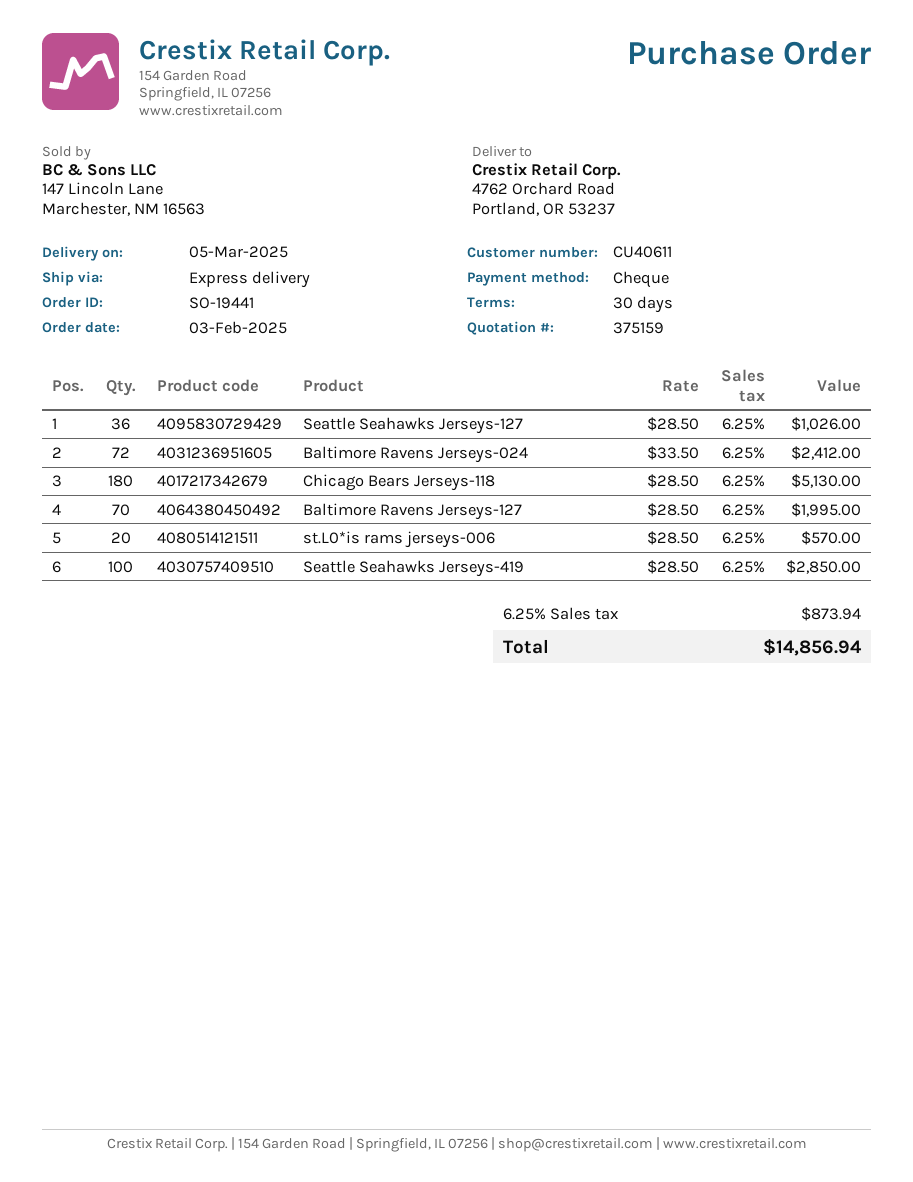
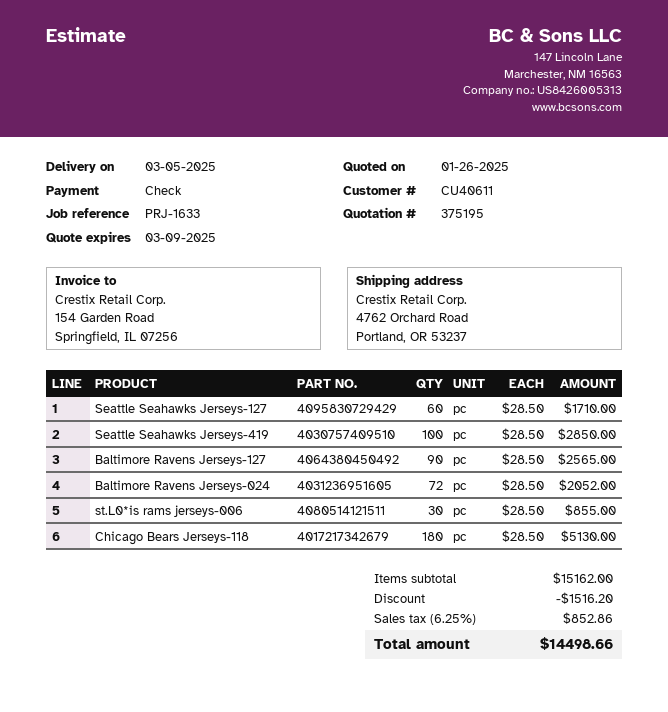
quote number: 375159 -> 375195
Seattle Seahawks Jerseys-127: 36 x 28.50 = 1026.00 -> 60 x 28.50 = 1710.00
Baltimore Ravens Jerseys-024: 72 x 33.50 = 2412.00 -> 72 x 28.50 = 2052.00
Baltimore Ravens Jerseys-127: 70 x 28.50 = 1995.00 -> 90 x 28.50 = 2565.00
st.L0*is rams jerseys-006: 20 x 28.50 = 570.00 -> 30 x 28.50 = 855.00
discount: none -> 1516.20
tax: 6.25% = 873.94 -> 6.25% = 852.86
total: 14856.94 -> 14498.66

